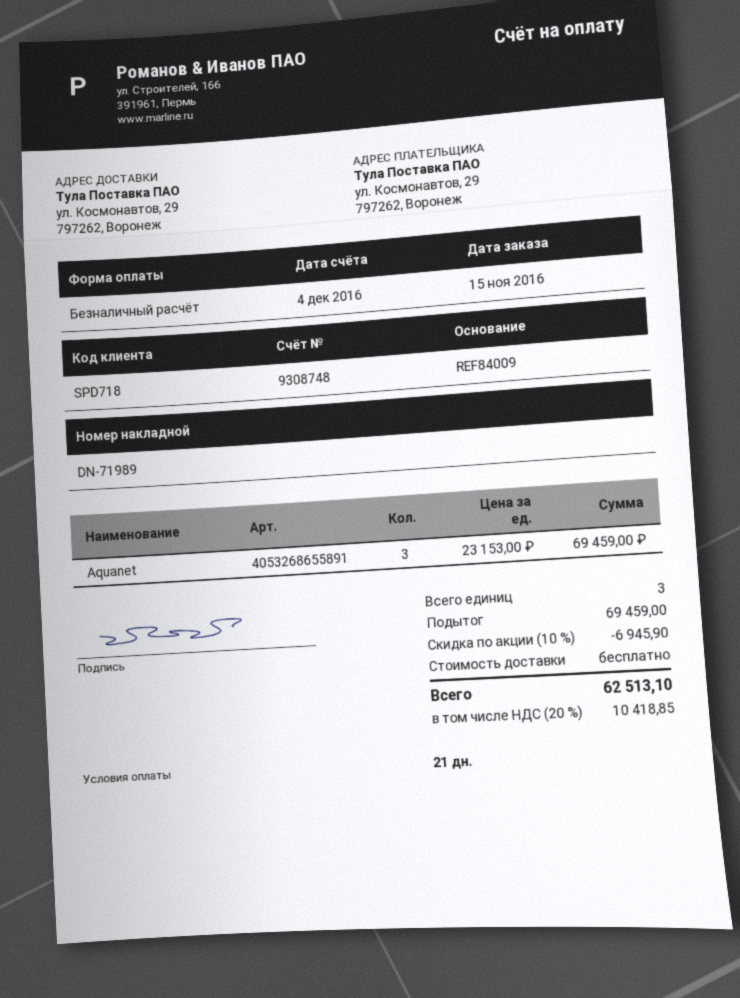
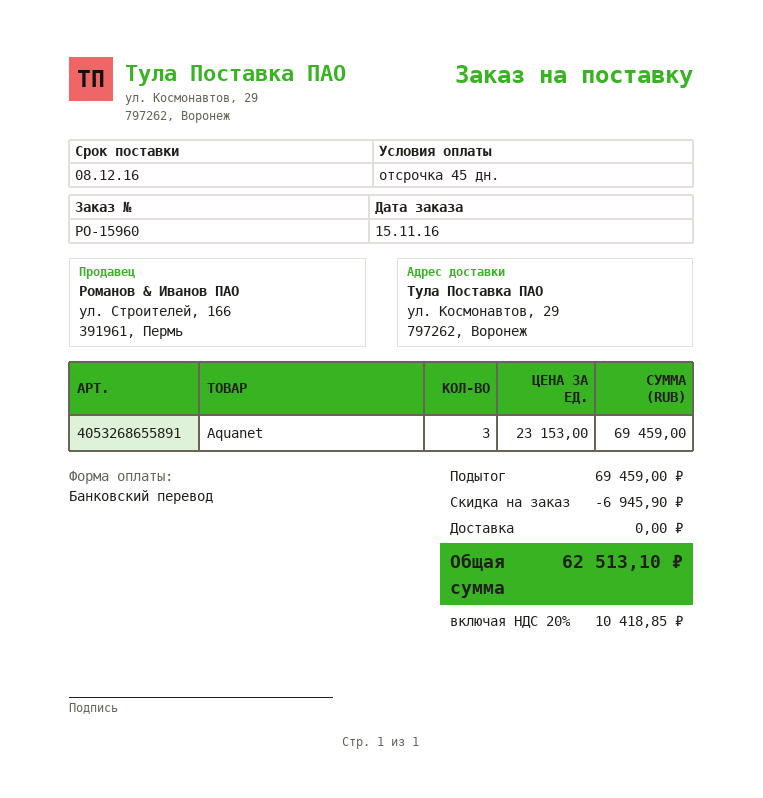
payment terms: 21 days -> 45 days

